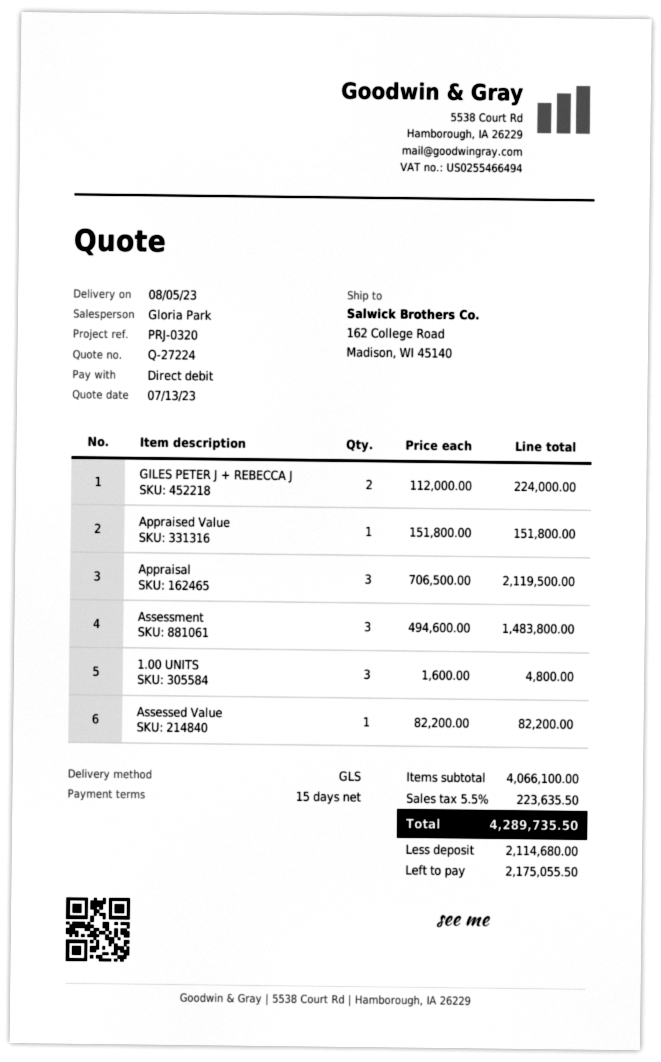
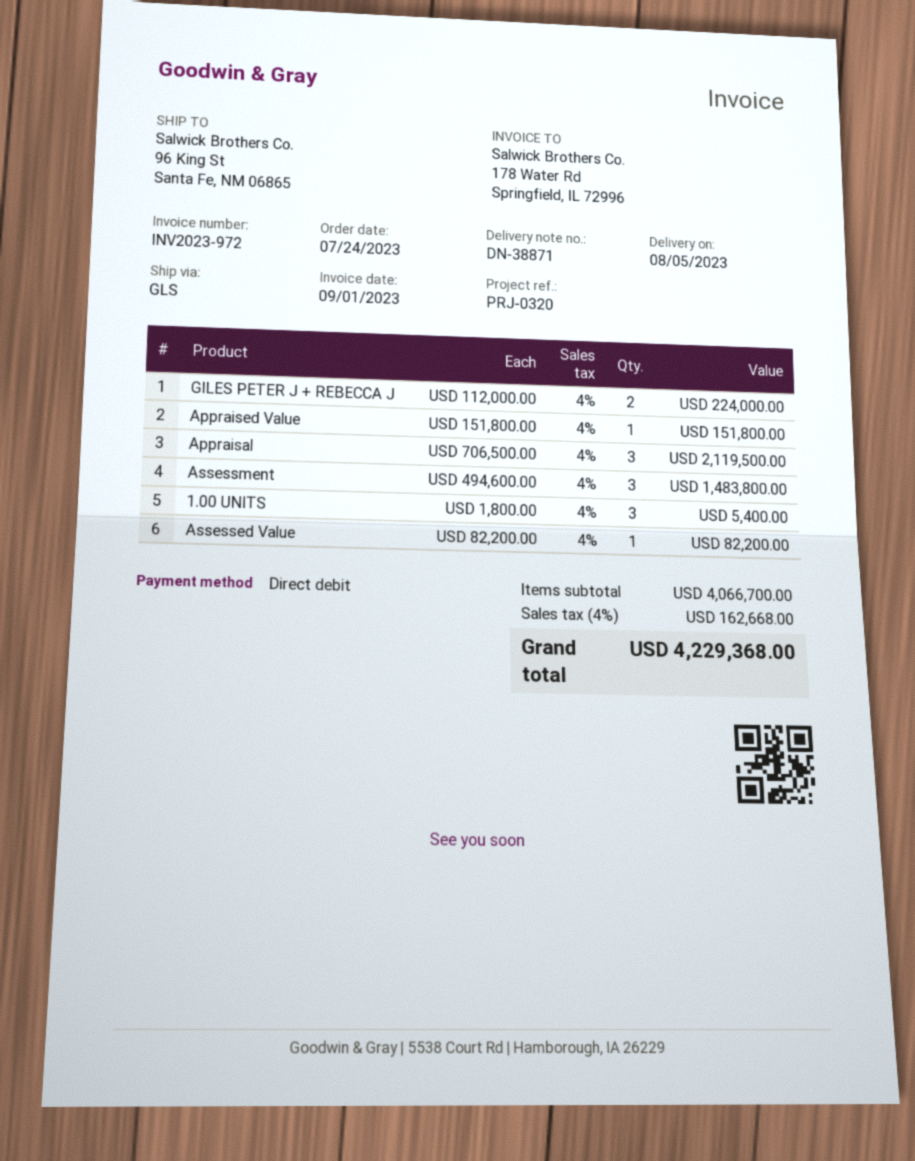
ship to: 162 College Road, Madison, WI 45140 -> 96 King St, Santa Fe, NM 06865
1.00 UNITS: 3 x 1600.00 = 4800.00 -> 3 x 1800.00 = 5400.00
subtotal: 4066100.00 -> 4066700.00
tax: 5.5% = 223635.50 -> 4% = 162668.00
total: 4289735.50 -> 4229368.00

